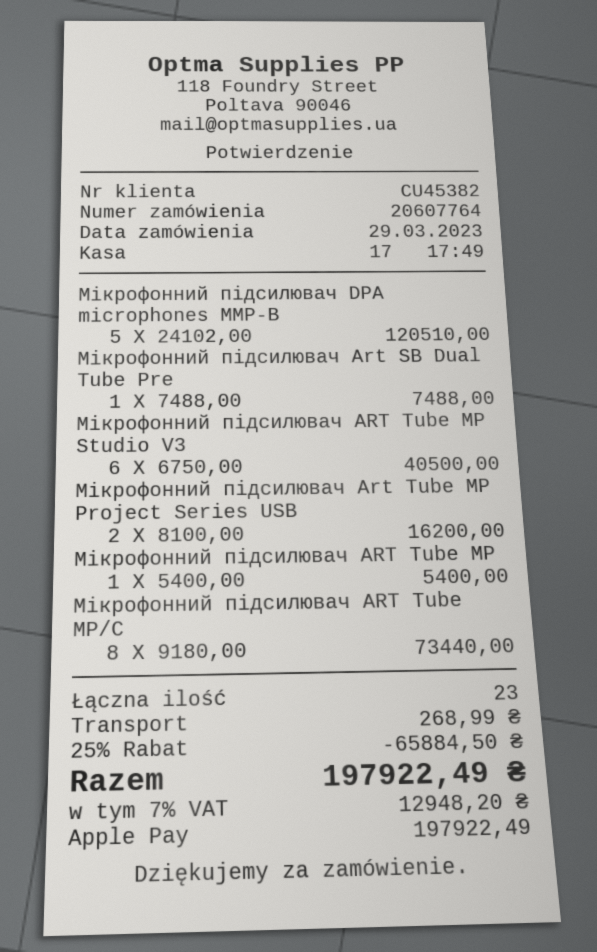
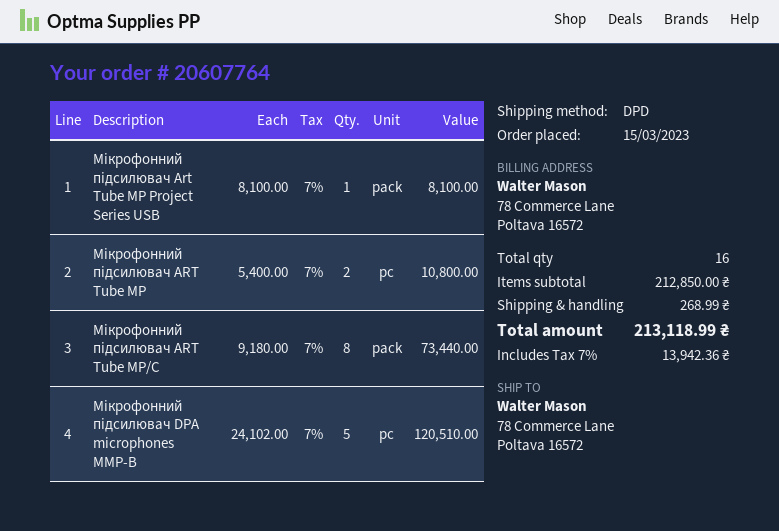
order date: 2023-03-29 -> 2023-03-15
Мікрофонний підсилювач Art SB Dual Tube Pre: 1 x 7488.00 = 7488.00 -> none
Мікрофонний підсилювач ART Tube MP Studio V3: 6 x 6750.00 = 40500.00 -> none
Мікрофонний підсилювач Art Tube MP Project Series USB: 2 x 8100.00 = 16200.00 -> 1 x 8100.00 = 8100.00
Мікрофонний підсилювач ART Tube MP: 1 x 5400.00 = 5400.00 -> 2 x 5400.00 = 10800.00
total quantity: 23 -> 16
discount: 25% = 65884.50 -> none
tax: 7% = 12948.20 -> 7% = 13942.36
total: 197922.49 -> 213118.99

